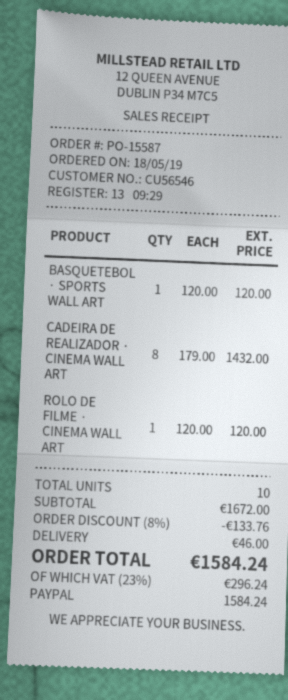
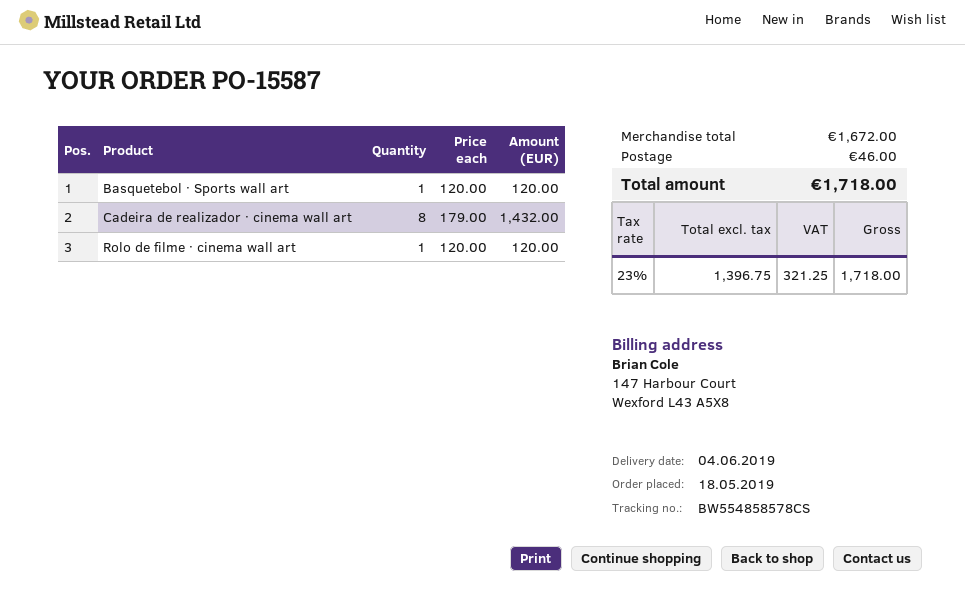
discount: 8% = 133.76 -> none
tax: 23% = 296.24 -> 23% = 321.25
total: 1584.24 -> 1718.00

